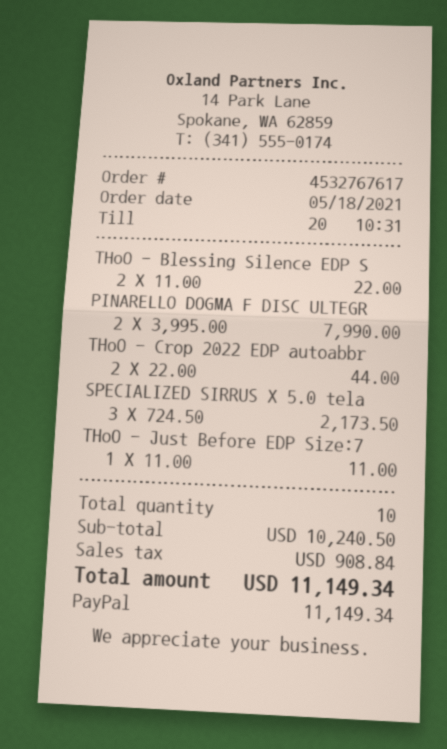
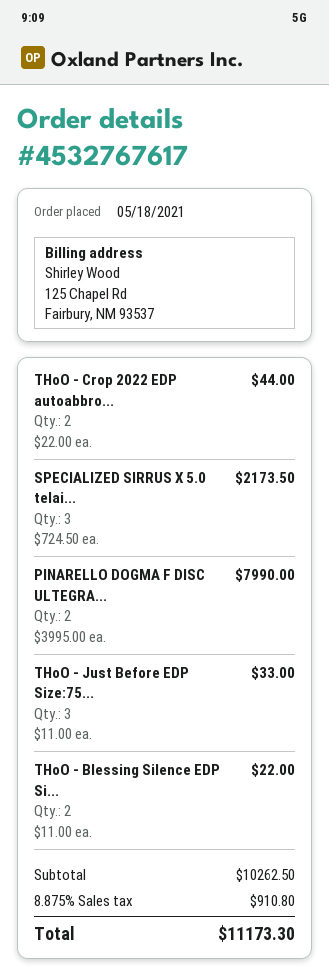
THoO - Just Before EDP Size:7: 1 x 11.00 = 11.00 -> 3 x 11.00 = 33.00
subtotal: 10240.50 -> 10262.50
tax: 908.84 -> 910.80
total: 11149.34 -> 11173.30

